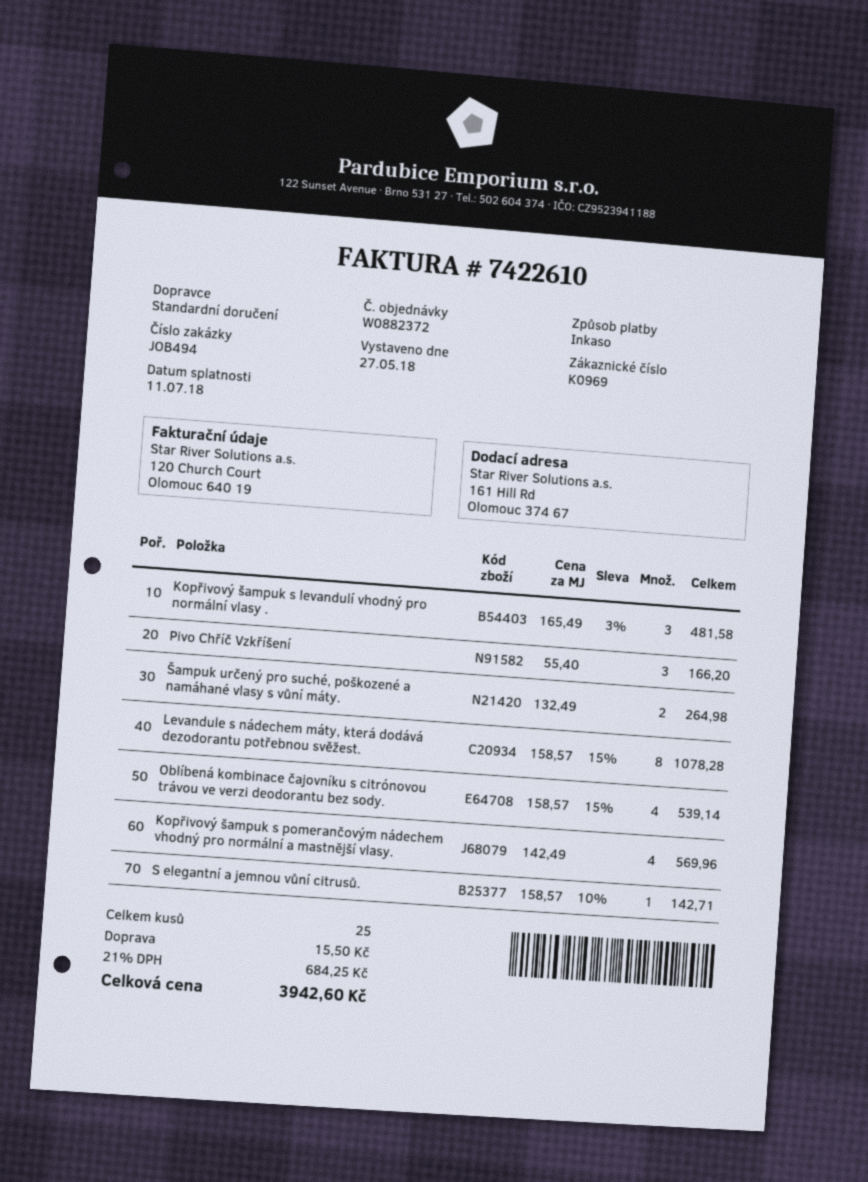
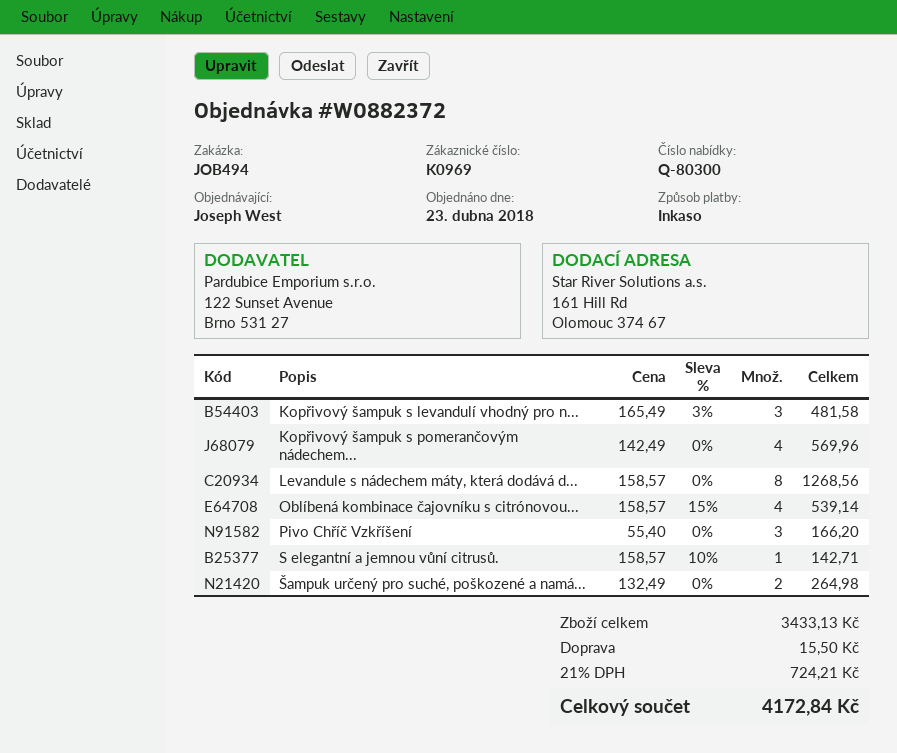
Levandule s nádechem máty, která dodává dezodorantu potřebnou svěžest.: 8 x 158.57 - 15% = 1078.28 -> 8 x 158.57 = 1268.56
tax: 21% = 684.25 -> 21% = 724.21
total: 3942.60 -> 4172.84

